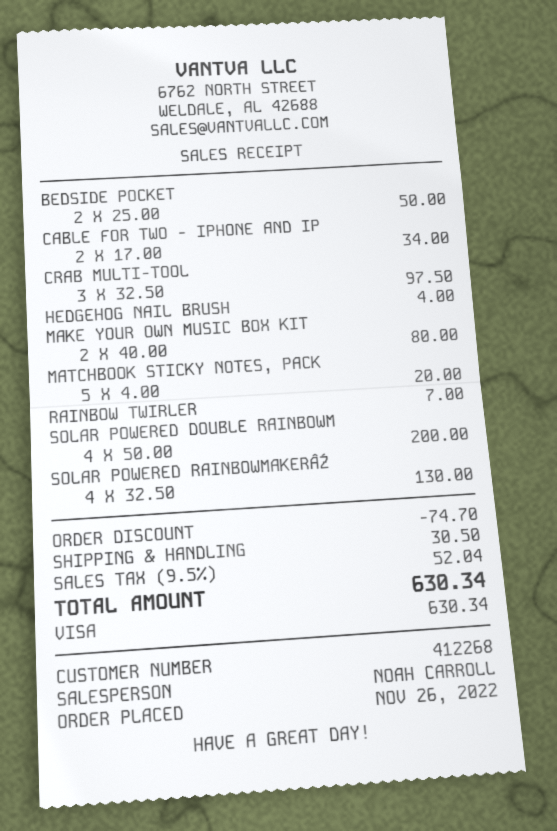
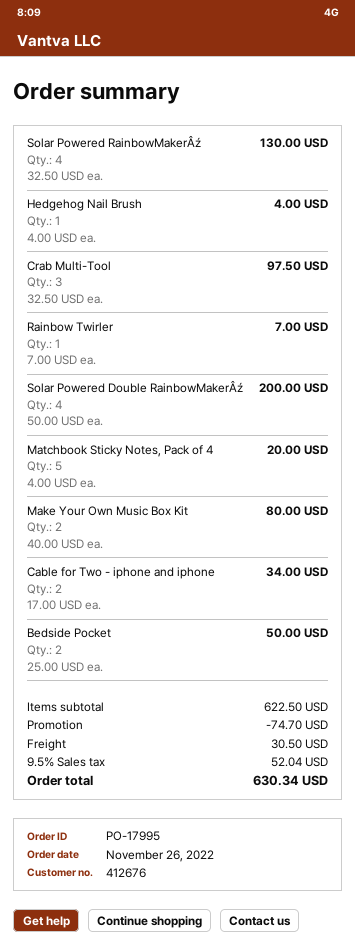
customer number: 412268 -> 412676

